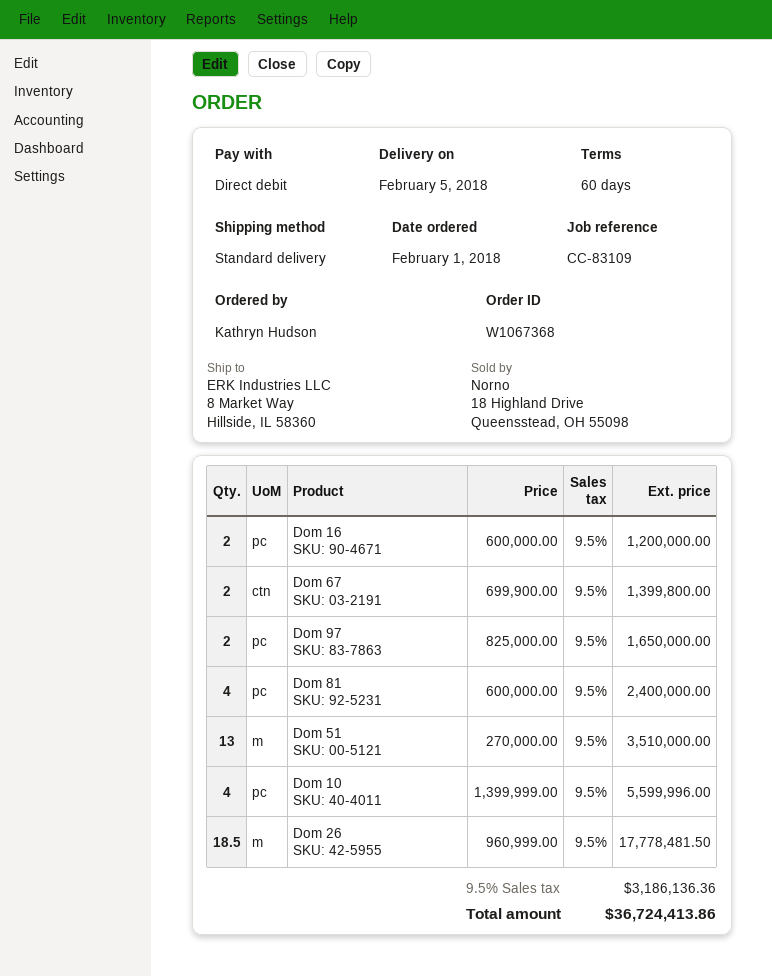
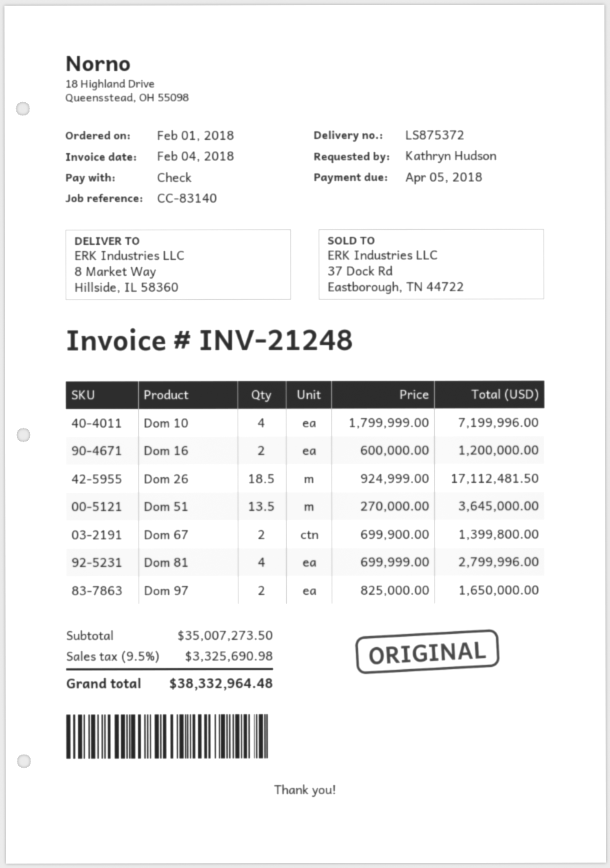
reference: CC-83109 -> CC-83140
payment method: direct debit -> cheque
Dom 81: 4 x 600000.00 = 2400000.00 -> 4 x 699999.00 = 2799996.00
Dom 51: 13 x 270000.00 = 3510000.00 -> 13.5 x 270000.00 = 3645000.00
Dom 10: 4 x 1399999.00 = 5599996.00 -> 4 x 1799999.00 = 7199996.00
Dom 26: 18.5 x 960999.00 = 17778481.50 -> 18.5 x 924999.00 = 17112481.50
tax: 9.5% = 3186136.36 -> 9.5% = 3325690.98
total: 36724413.86 -> 38332964.48

